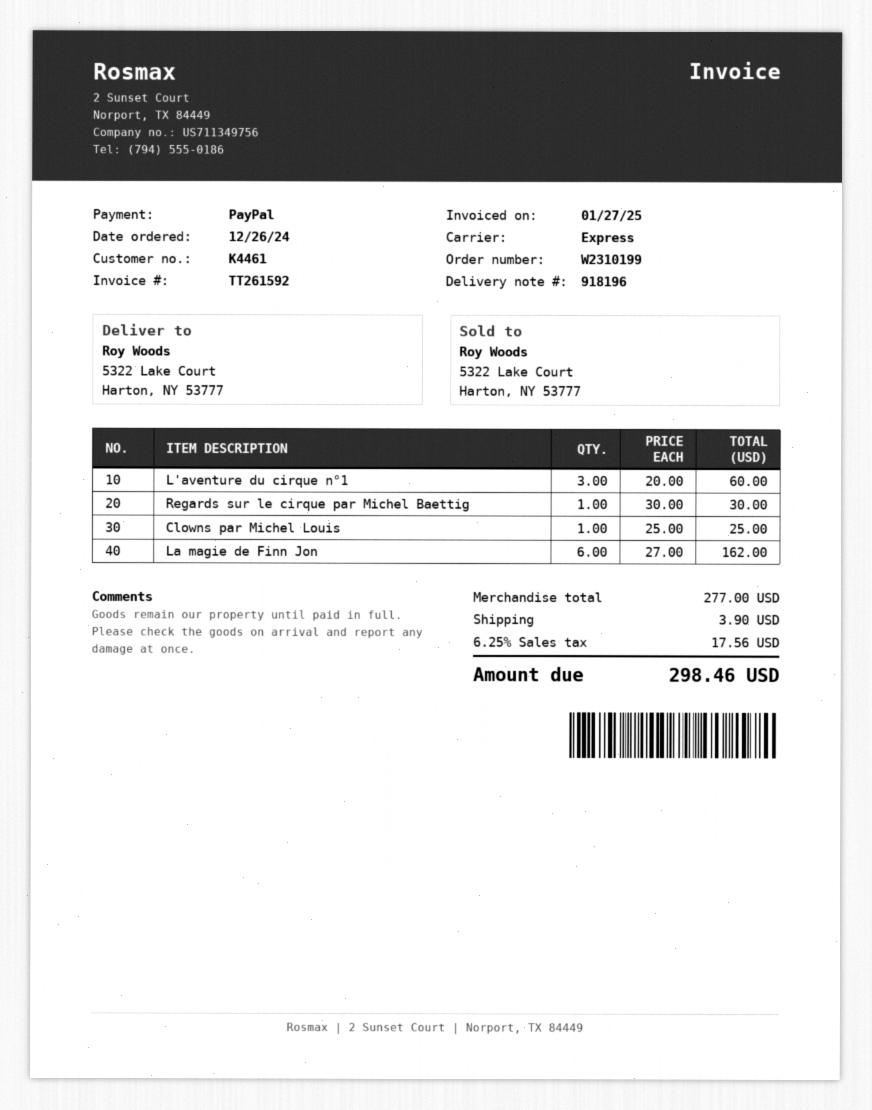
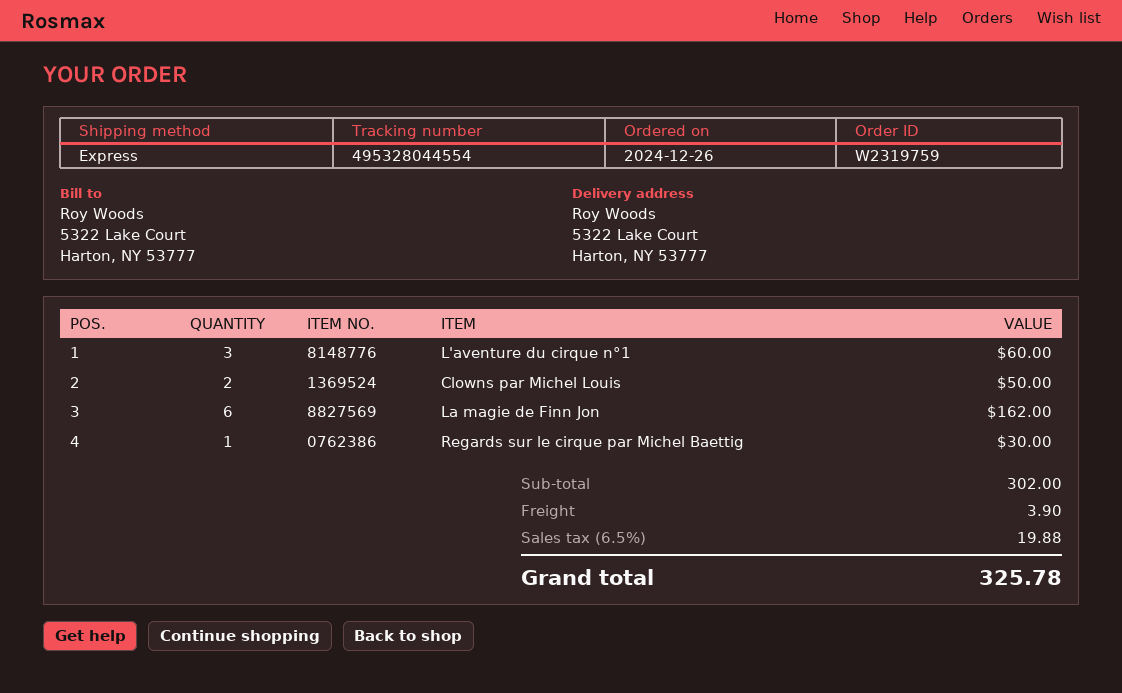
order number: W2310199 -> W2319759
Clowns par Michel Louis: 1 for 25.00 -> 2 for 50.00
subtotal: 277.00 -> 302.00
tax: 6.25% = 17.56 -> 6.5% = 19.88
total: 298.46 -> 325.78

